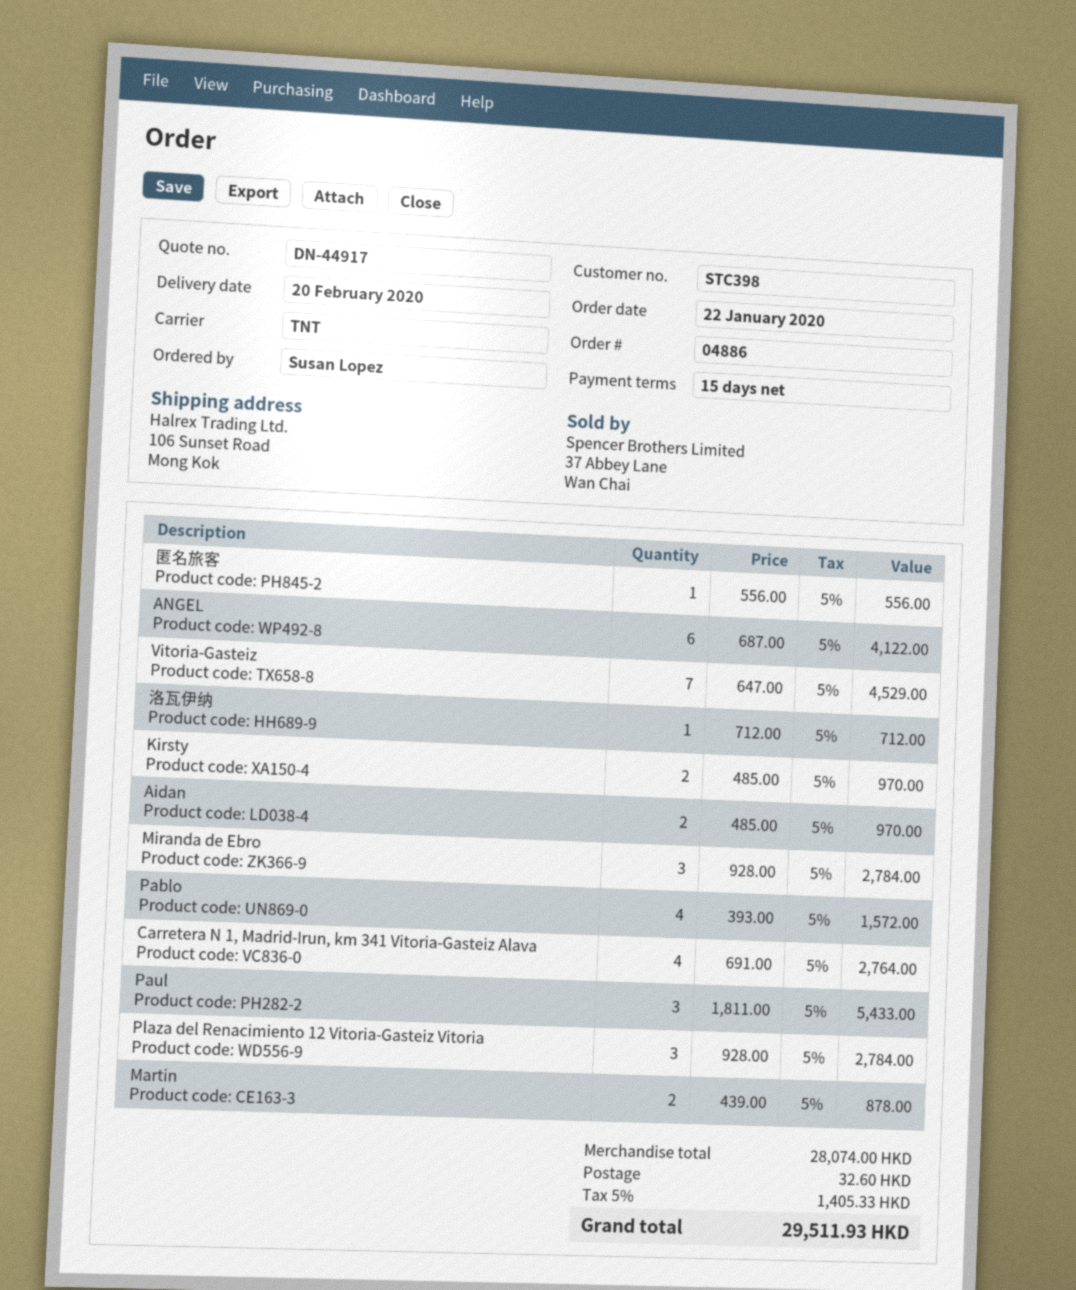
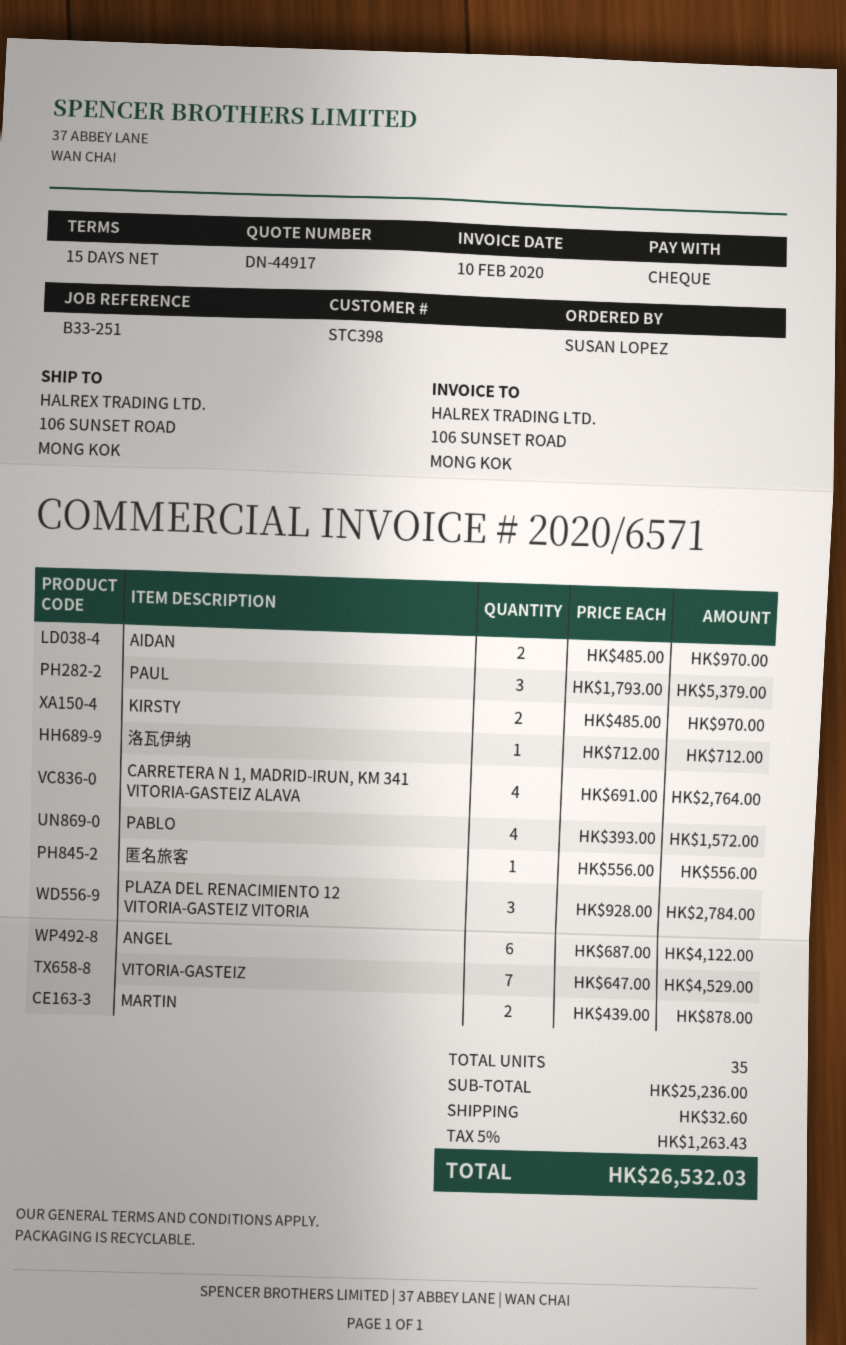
Miranda de Ebro: 3 x 928.00 = 2784.00 -> none
Paul: 3 x 1811.00 = 5433.00 -> 3 x 1793.00 = 5379.00
subtotal: 28074.00 -> 25236.00
tax: 5% = 1405.33 -> 5% = 1263.43
total: 29511.93 -> 26532.03

